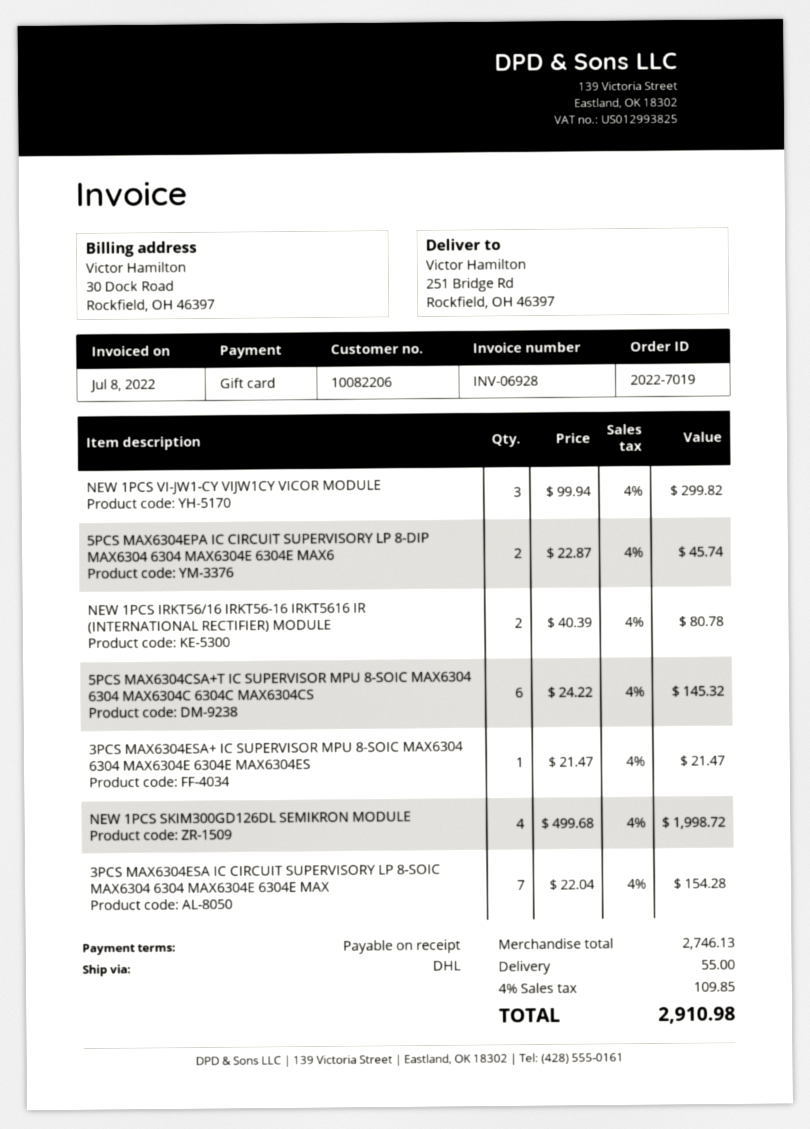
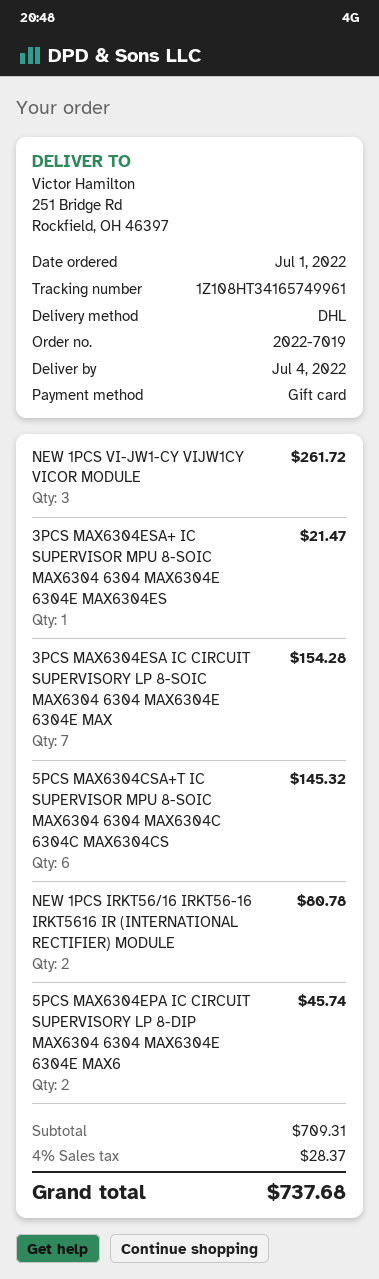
NEW 1PCS VI-JW1-CY VIJW1CY VICOR MODULE: 3 for 299.82 -> 3 for 261.72
NEW 1PCS SKIM300GD126DL SEMIKRON MODULE: 4 for 1998.72 -> none
subtotal: 2746.13 -> 709.31
shipping: 55.00 -> none
tax: 4% = 109.85 -> 4% = 28.37
total: 2910.98 -> 737.68

